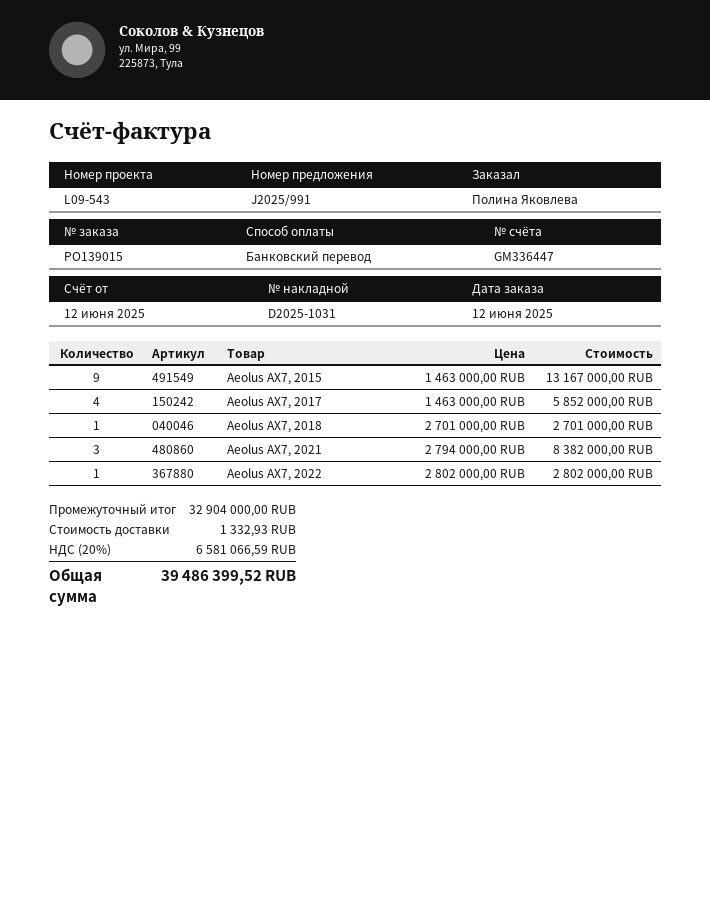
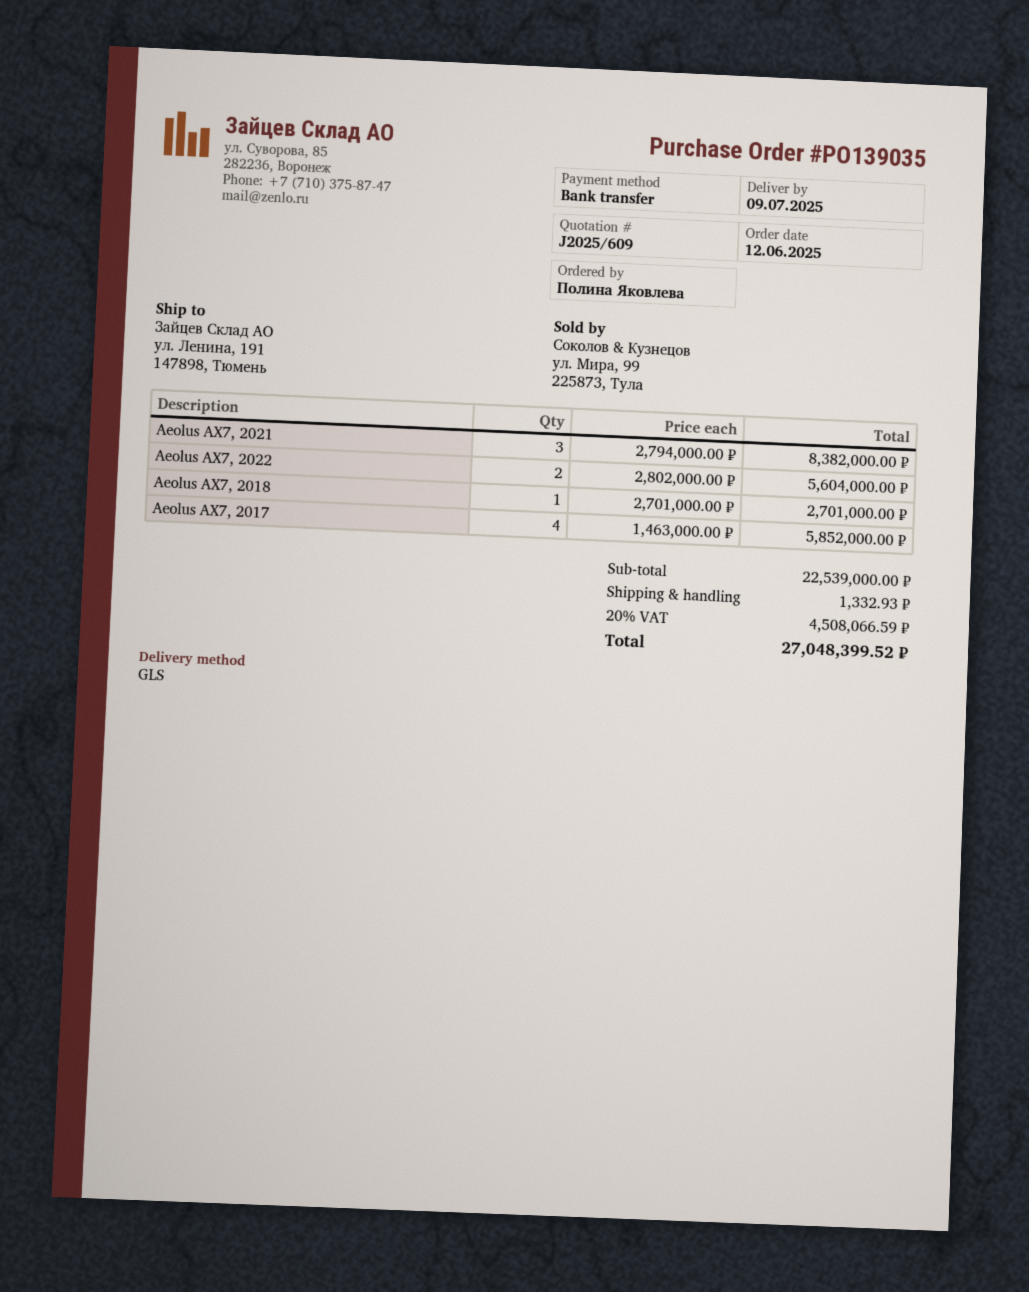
quote number: J2025/991 -> J2025/609
order number: PO139015 -> PO139035
Aeolus AX7, 2015: 9 x 1463000.00 = 13167000.00 -> none
Aeolus AX7, 2022: 1 x 2802000.00 = 2802000.00 -> 2 x 2802000.00 = 5604000.00
subtotal: 32904000.00 -> 22539000.00
tax: 20% = 6581066.59 -> 20% = 4508066.59
total: 39486399.52 -> 27048399.52

